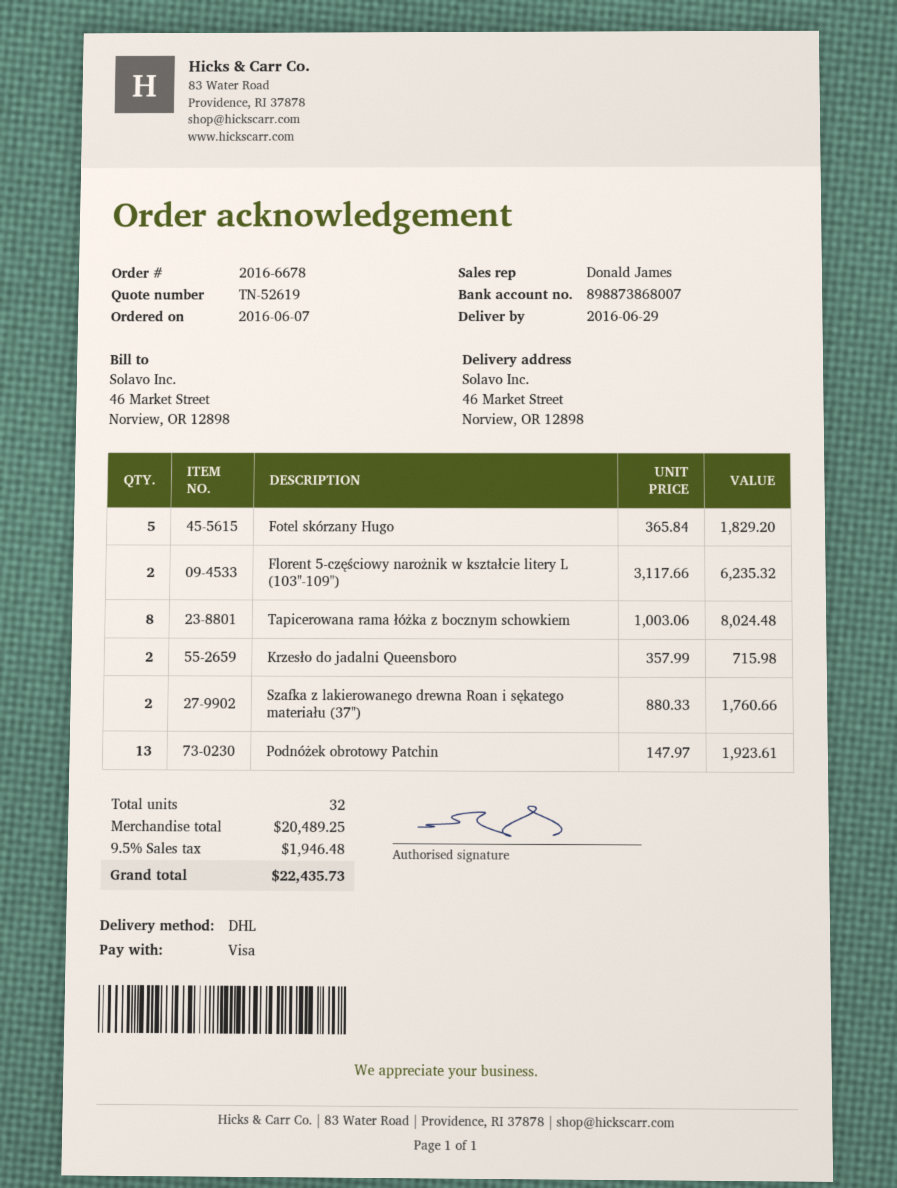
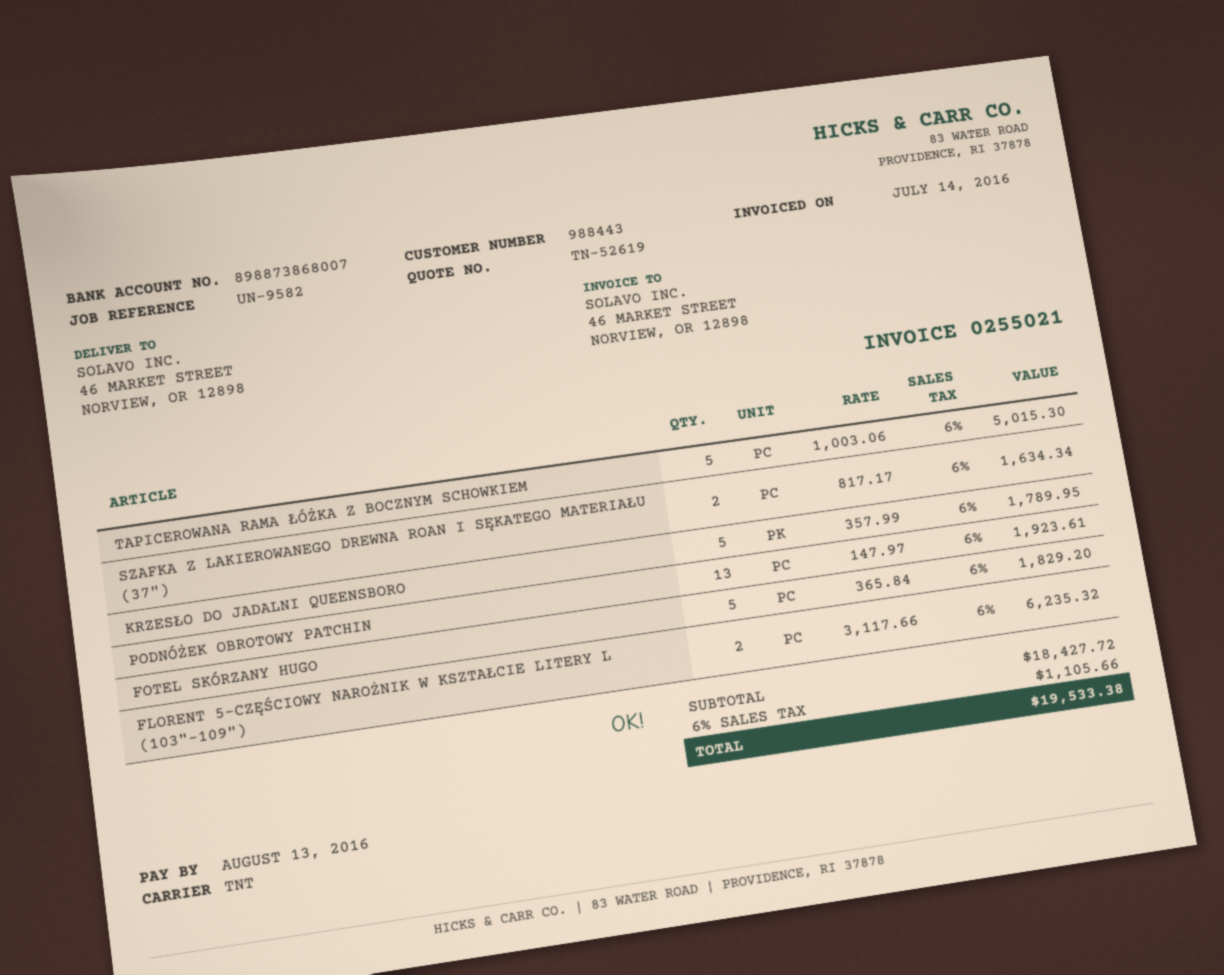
shipping method: DHL -> TNT
Tapicerowana rama łóżka z bocznym schowkiem: 8 x 1003.06 = 8024.48 -> 5 x 1003.06 = 5015.30
Krzesło do jadalni Queensboro: 2 x 357.99 = 715.98 -> 5 x 357.99 = 1789.95
Szafka z lakierowanego drewna Roan i sękatego materiału (37"): 2 x 880.33 = 1760.66 -> 2 x 817.17 = 1634.34
subtotal: 20489.25 -> 18427.72
tax: 9.5% = 1946.48 -> 6% = 1105.66
total: 22435.73 -> 19533.38

